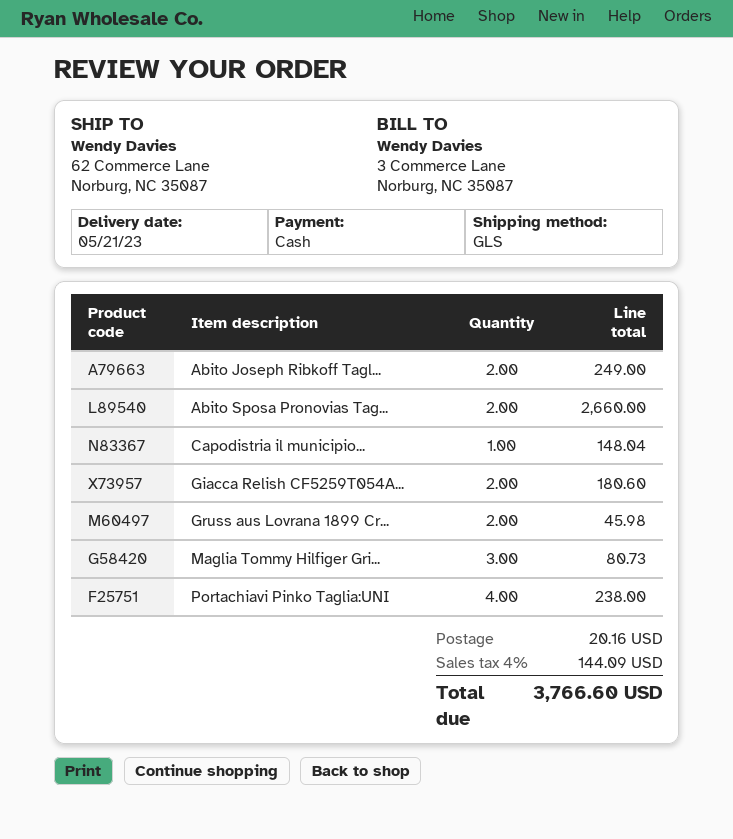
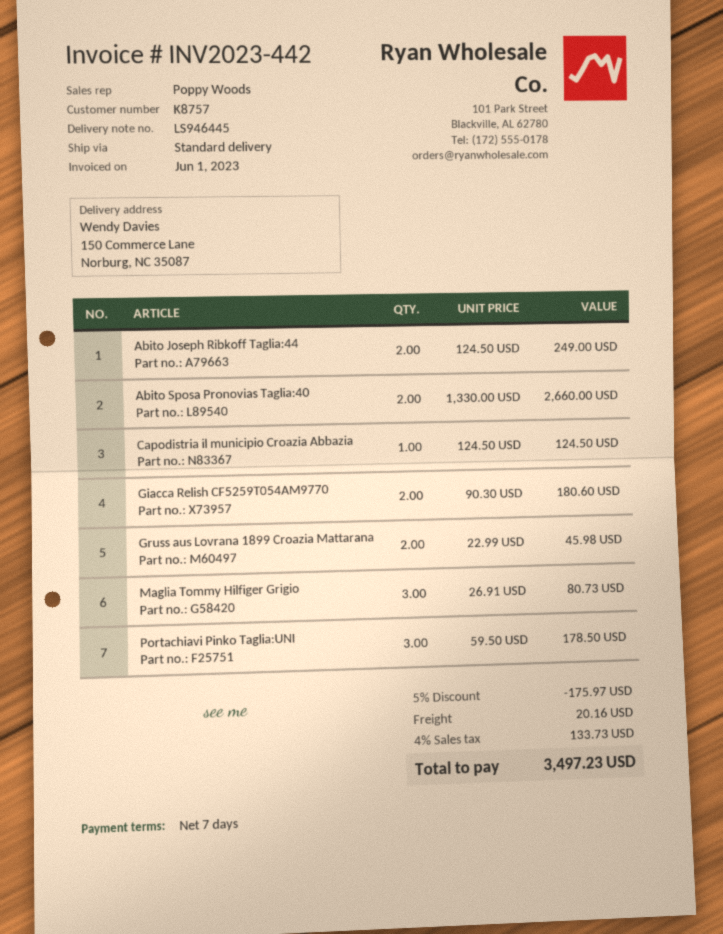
shipping method: GLS -> standard
ship to: 62 Commerce Lane, Norburg, NC 35087 -> 150 Commerce Lane, Norburg, NC 35087
Capodistria il municipio...: 1 for 148.04 -> 1 for 124.50
Portachiavi Pinko Taglia:UNI: 4 for 238.00 -> 3 for 178.50
discount: none -> 5% = 175.97
tax: 4% = 144.09 -> 4% = 133.73
total: 3766.60 -> 3497.23

